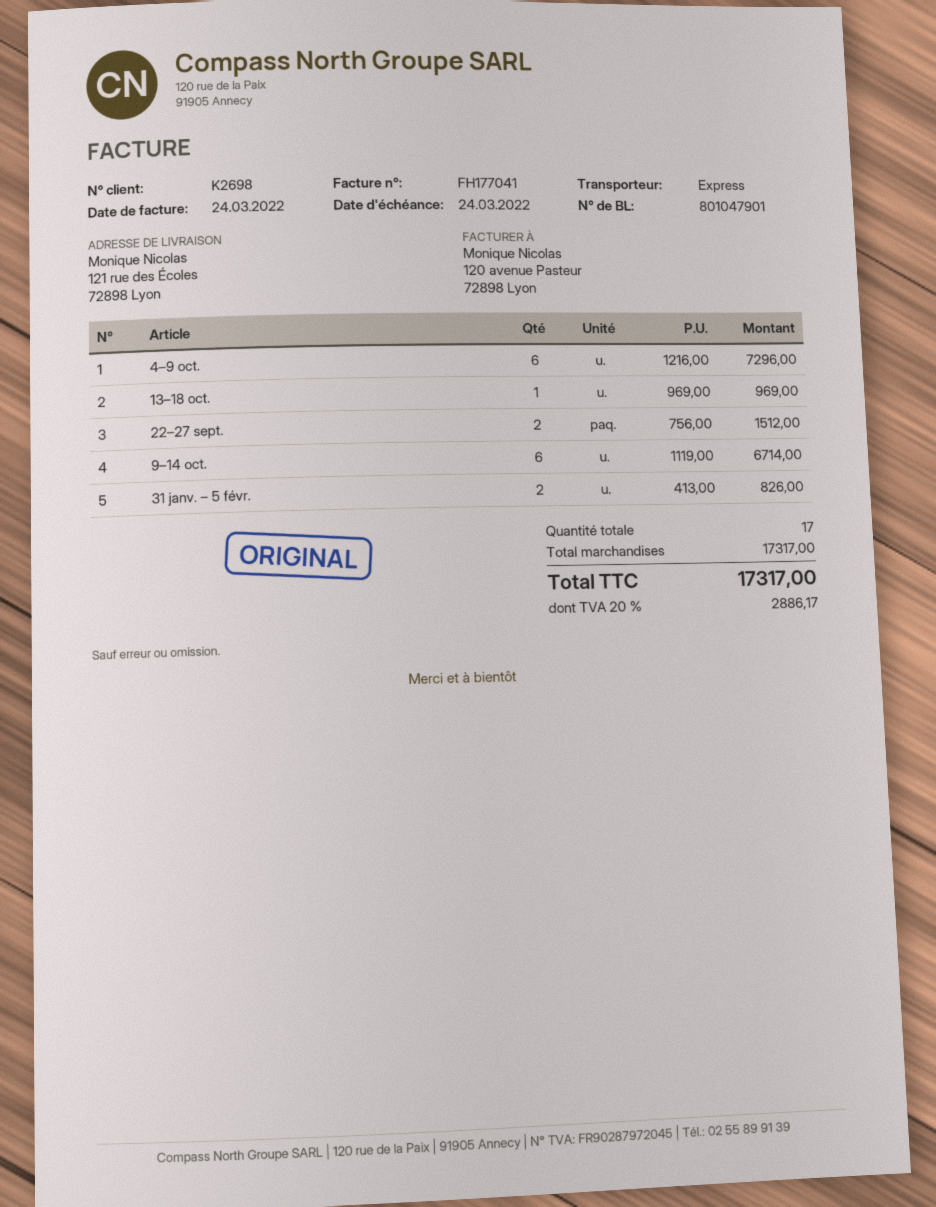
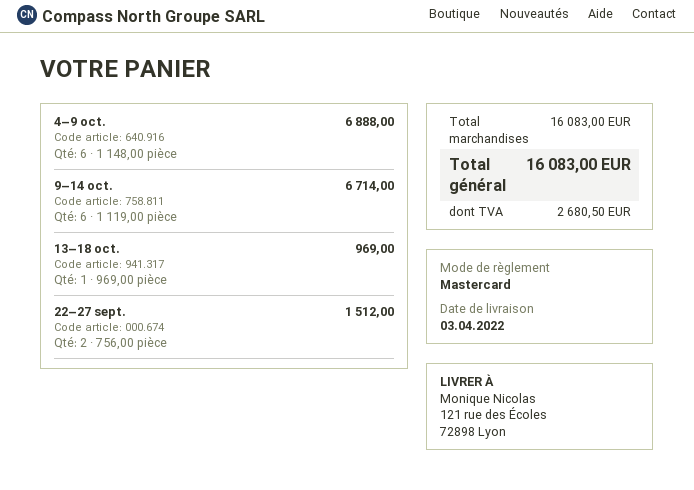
4–9 oct.: 6 x 1216.00 = 7296.00 -> 6 x 1148.00 = 6888.00
31 janv. – 5 févr.: 2 x 413.00 = 826.00 -> none
subtotal: 17317.00 -> 16083.00
tax: 2886.17 -> 2680.50
total: 17317.00 -> 16083.00

